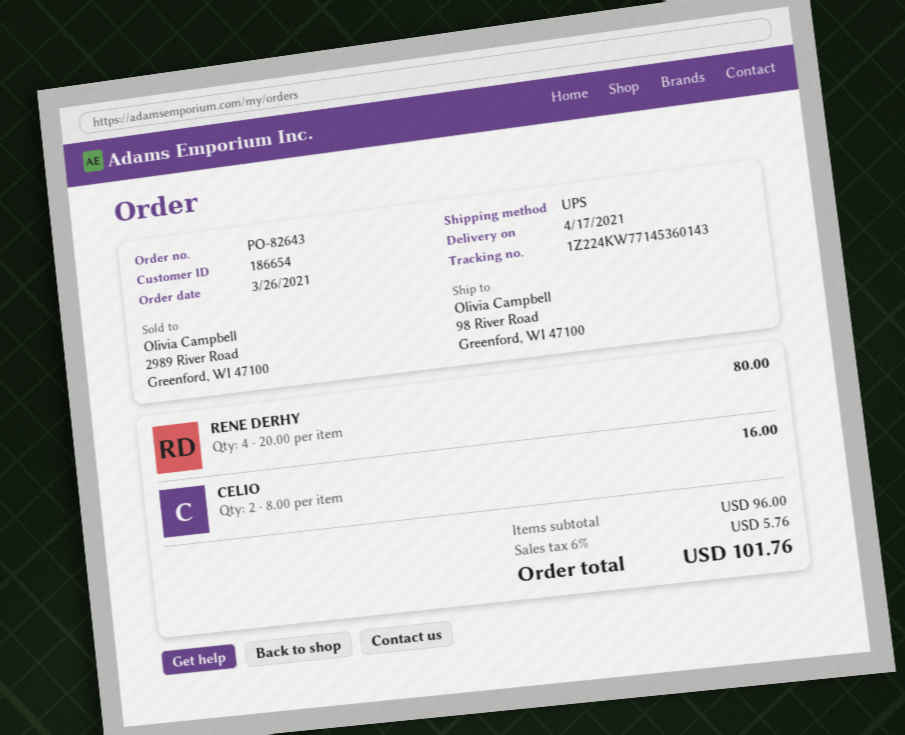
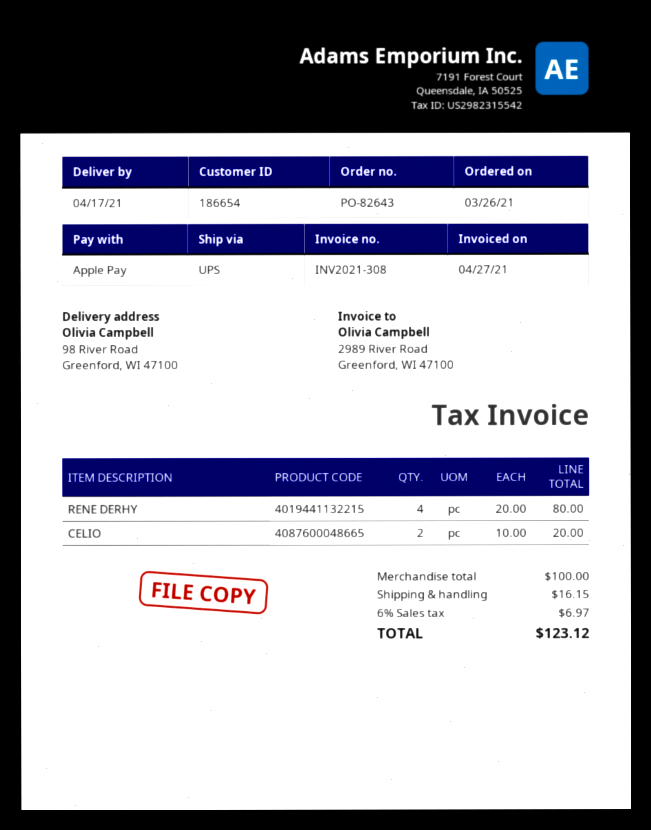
CELIO: 2 x 8.00 = 16.00 -> 2 x 10.00 = 20.00
subtotal: 96.00 -> 100.00
shipping: none -> 16.15
tax: 6% = 5.76 -> 6% = 6.97
total: 101.76 -> 123.12

